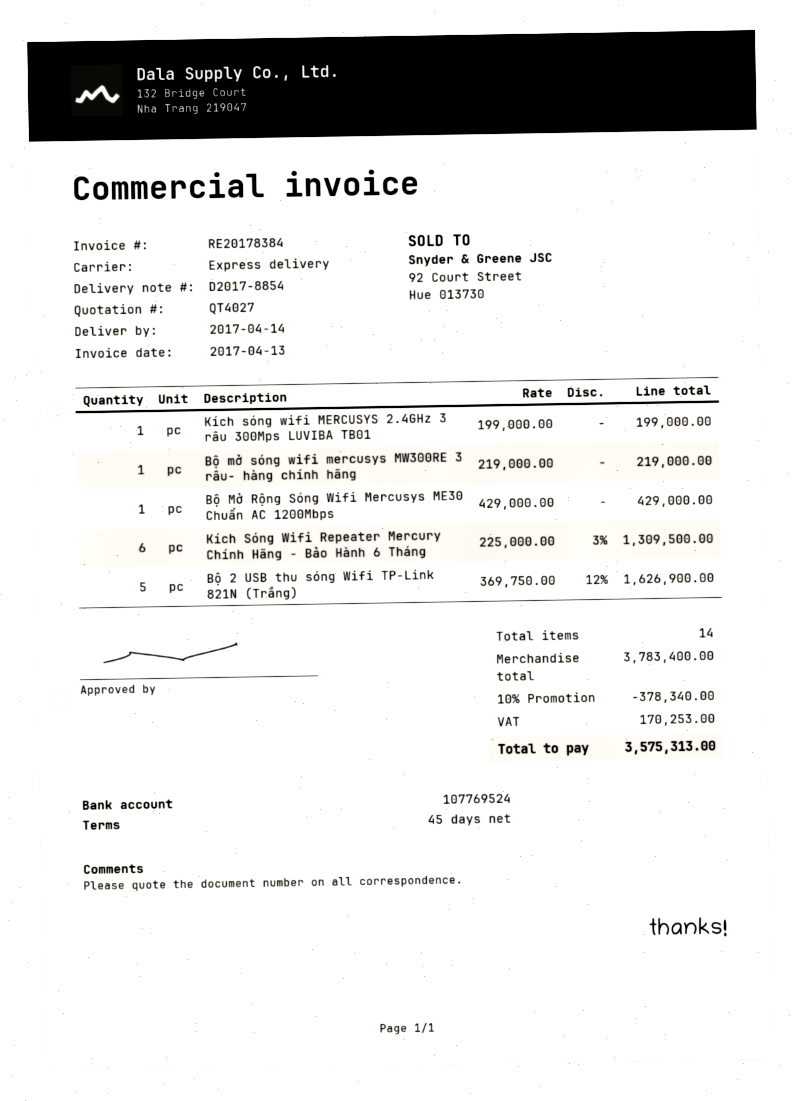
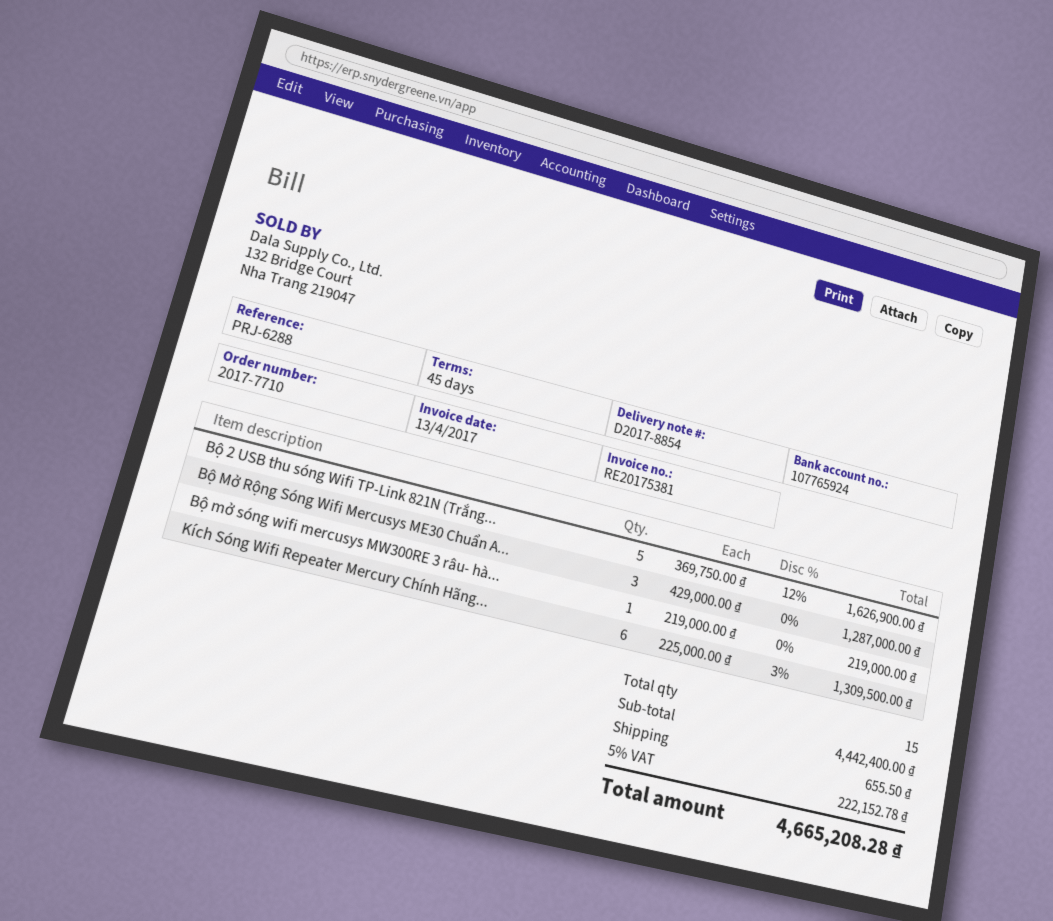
invoice number: RE20178384 -> RE20175381
bank account: 107769524 -> 107765924
Kích sóng wifi MERCUSYS 2.4GHz 3 râu 300Mps LUVIBA TB01: 1 x 199000.00 = 199000.00 -> none
Bộ Mở Rộng Sóng Wifi Mercusys ME30 Chuẩn AC 1200Mbps: 1 x 429000.00 = 429000.00 -> 3 x 429000.00 = 1287000.00
total quantity: 14 -> 15
subtotal: 3783400.00 -> 4442400.00
discount: 10% = 378340.00 -> none
shipping: none -> 655.50
tax: 170253.00 -> 222152.78
total: 3575313.00 -> 4665208.28

